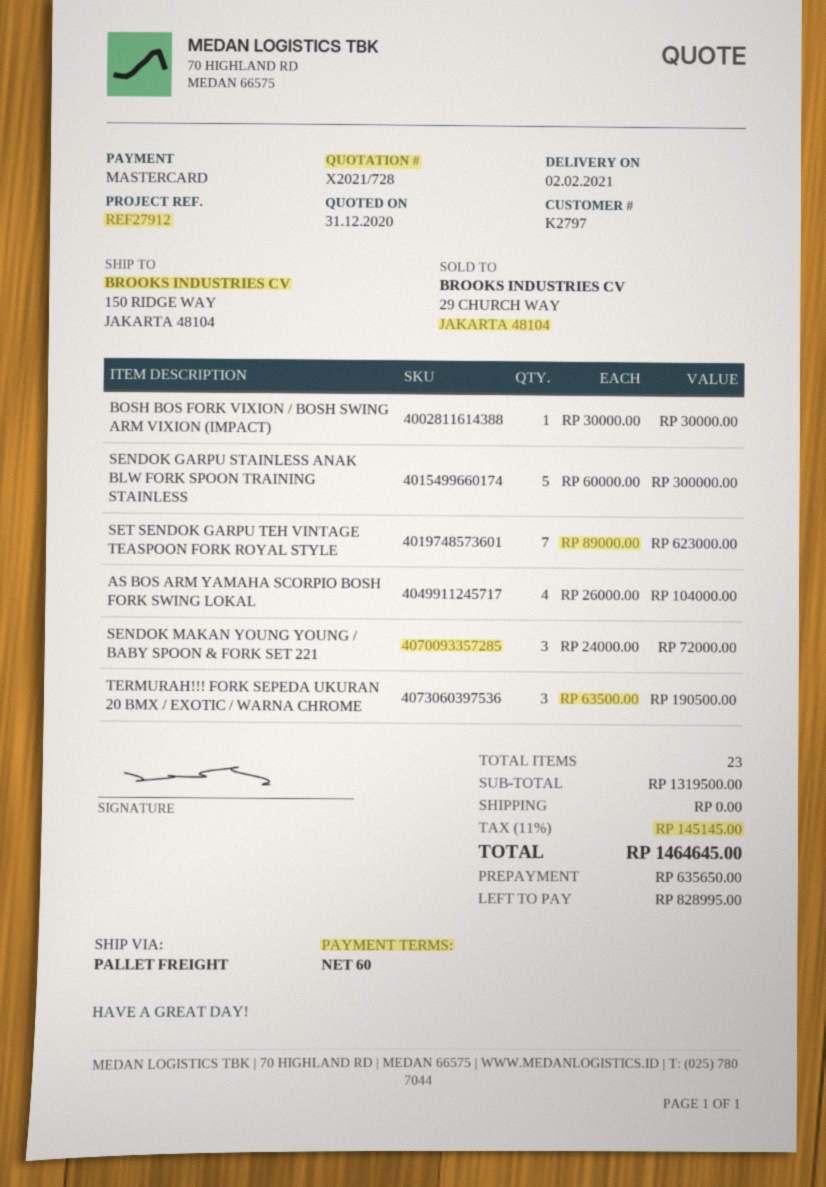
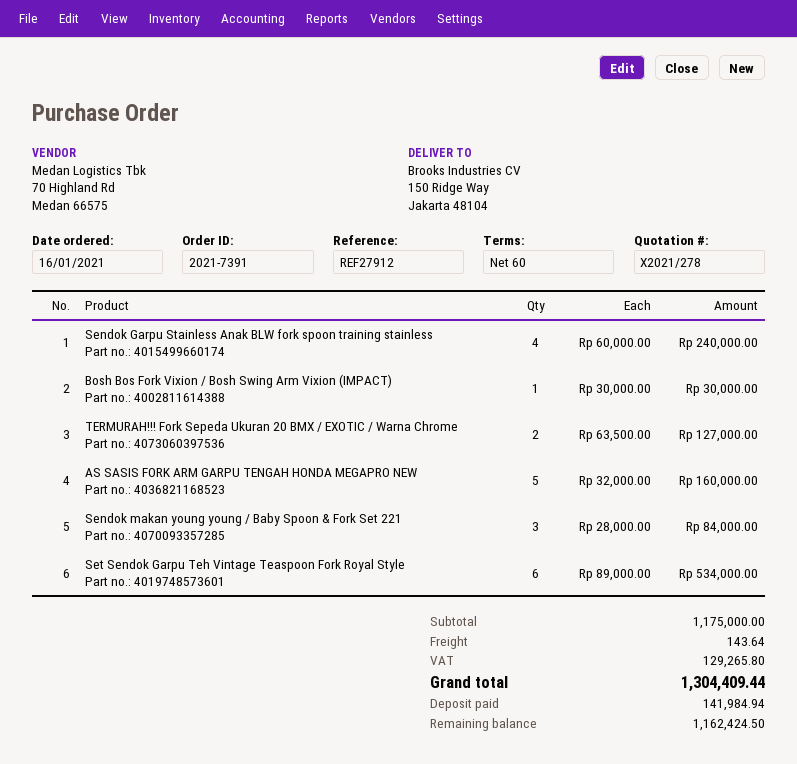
quote number: X2021/728 -> X2021/278
SENDOK GARPU STAINLESS ANAK BLW FORK SPOON TRAINING STAINLESS: 5 x 60000.00 = 300000.00 -> 4 x 60000.00 = 240000.00
SET SENDOK GARPU TEH VINTAGE TEASPOON FORK ROYAL STYLE: 7 x 89000.00 = 623000.00 -> 6 x 89000.00 = 534000.00
AS BOS ARM YAMAHA SCORPIO BOSH FORK SWING LOKAL: 4 x 26000.00 = 104000.00 -> none
SENDOK MAKAN YOUNG YOUNG / BABY SPOON & FORK SET 221: 3 x 24000.00 = 72000.00 -> 3 x 28000.00 = 84000.00
TERMURAH!!! FORK SEPEDA UKURAN 20 BMX / EXOTIC / WARNA CHROME: 3 x 63500.00 = 190500.00 -> 2 x 63500.00 = 127000.00
AS SASIS FORK ARM GARPU TENGAH HONDA MEGAPRO NEW: none -> 5 x 32000.00 = 160000.00
subtotal: 1319500.00 -> 1175000.00
shipping: 0.00 -> 143.64
tax: 145145.00 -> 129265.80
total: 1464645.00 -> 1304409.44
deposit: 635650.00 -> 141984.94
balance: 828995.00 -> 1162424.50

